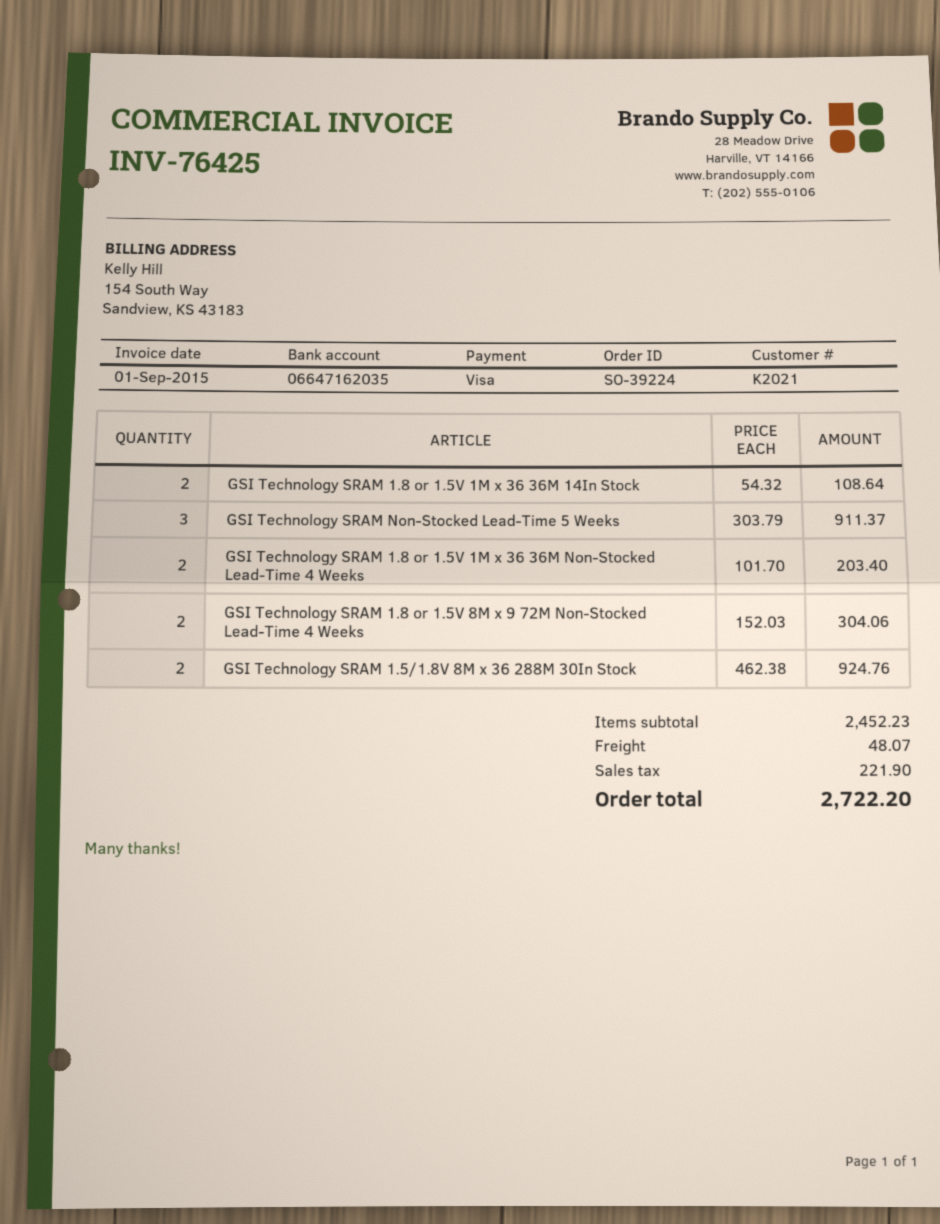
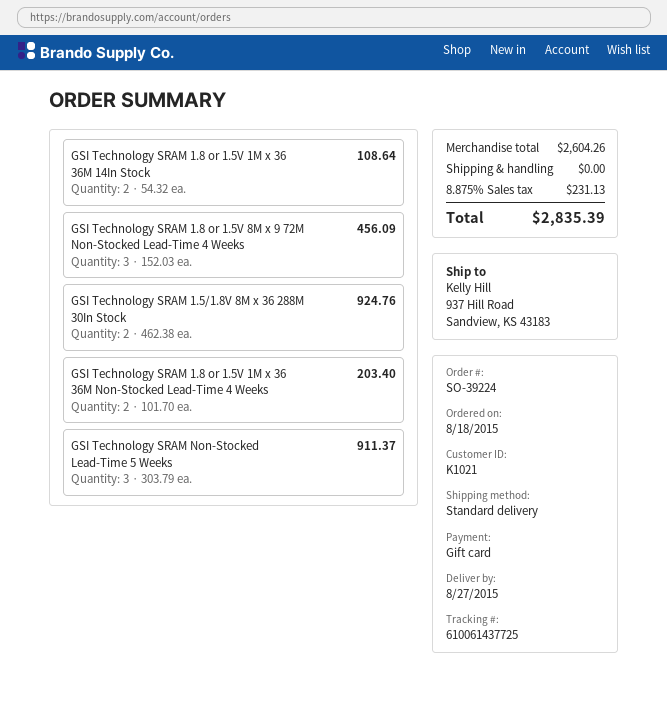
customer number: K2021 -> K1021
payment method: Visa -> gift card
GSI Technology SRAM 1.8 or 1.5V 8M x 9 72M Non-Stocked Lead-Time 4 Weeks: 2 x 152.03 = 304.06 -> 3 x 152.03 = 456.09
subtotal: 2452.23 -> 2604.26
shipping: 48.07 -> 0.00
tax: 221.90 -> 231.13
total: 2722.20 -> 2835.39

